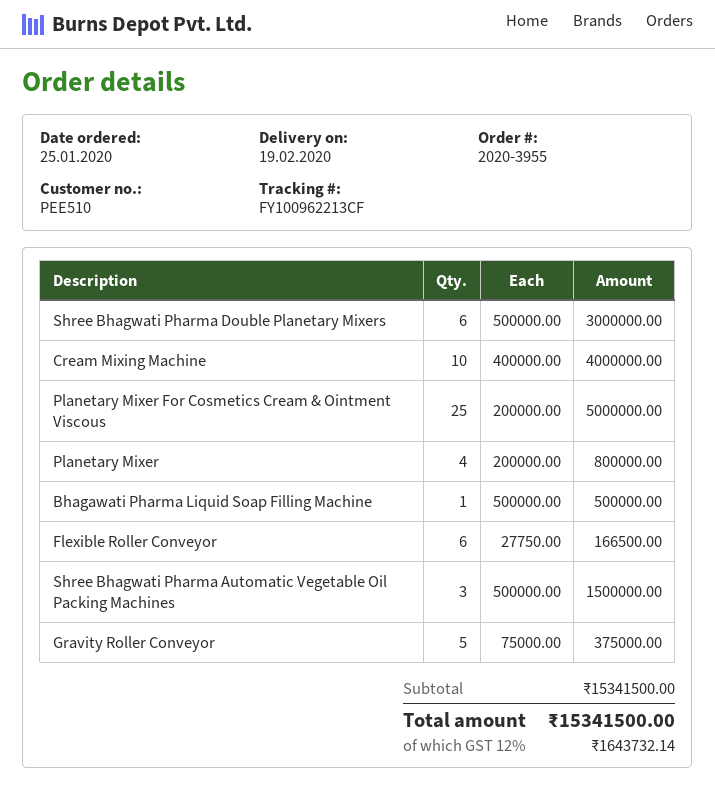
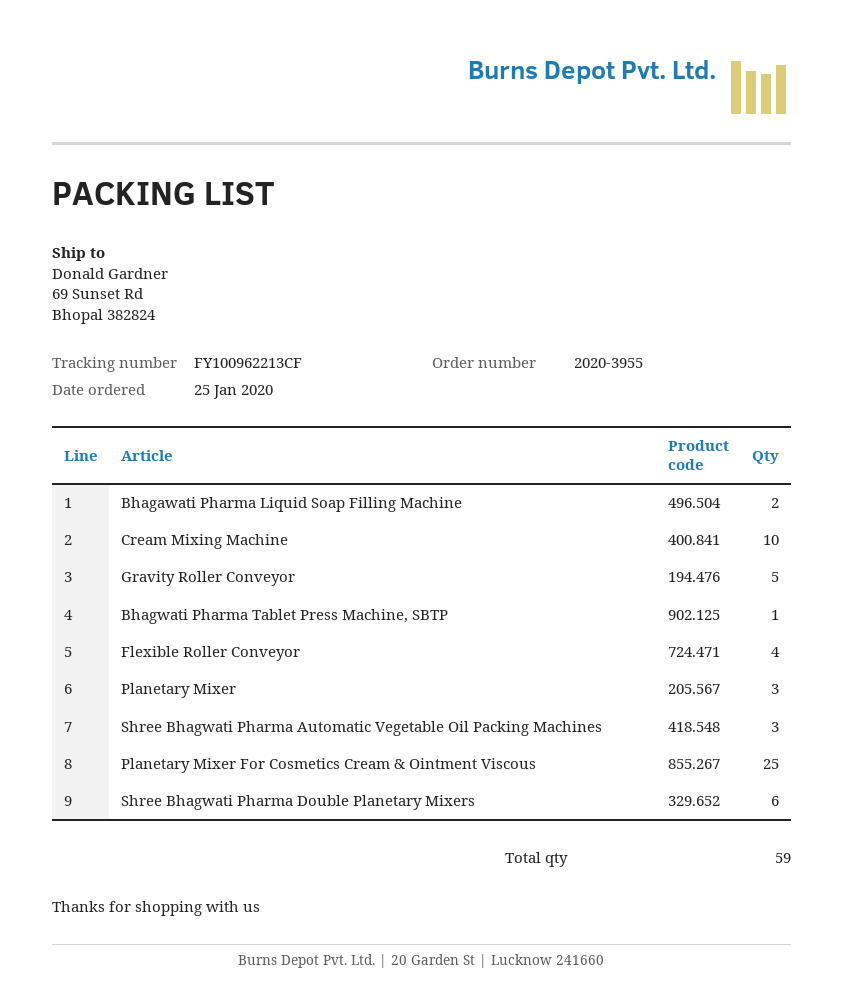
Planetary Mixer: 4 -> 3
Bhagawati Pharma Liquid Soap Filling Machine: 1 -> 2
Flexible Roller Conveyor: 6 -> 4
Bhagwati Pharma Tablet Press Machine, SBTP: none -> 1

